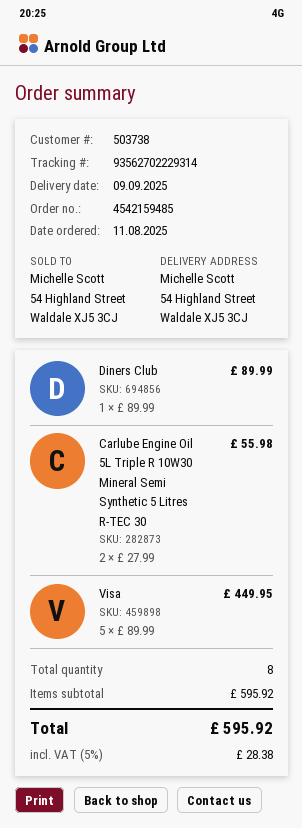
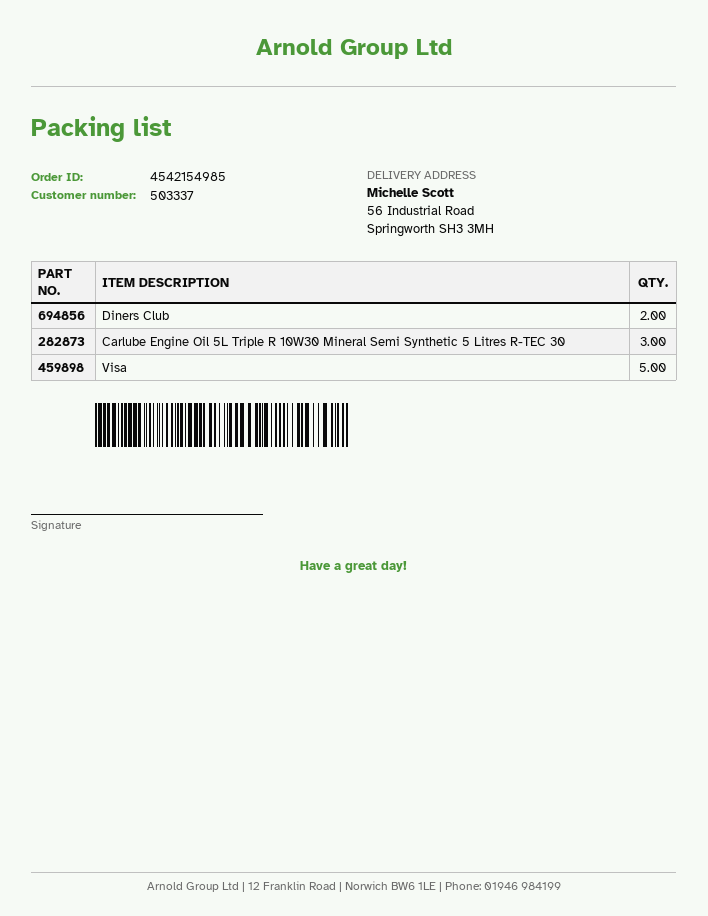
order number: 4542159485 -> 4542154985
customer number: 503738 -> 503337
ship to: 54 Highland Street, Waldale XJ5 3CJ -> 56 Industrial Road, Springworth SH3 3MH
Diners Club: 1 -> 2
Carlube Engine Oil 5L Triple R 10W30 Mineral Semi Synthetic 5 Litres R-TEC 30: 2 -> 3

